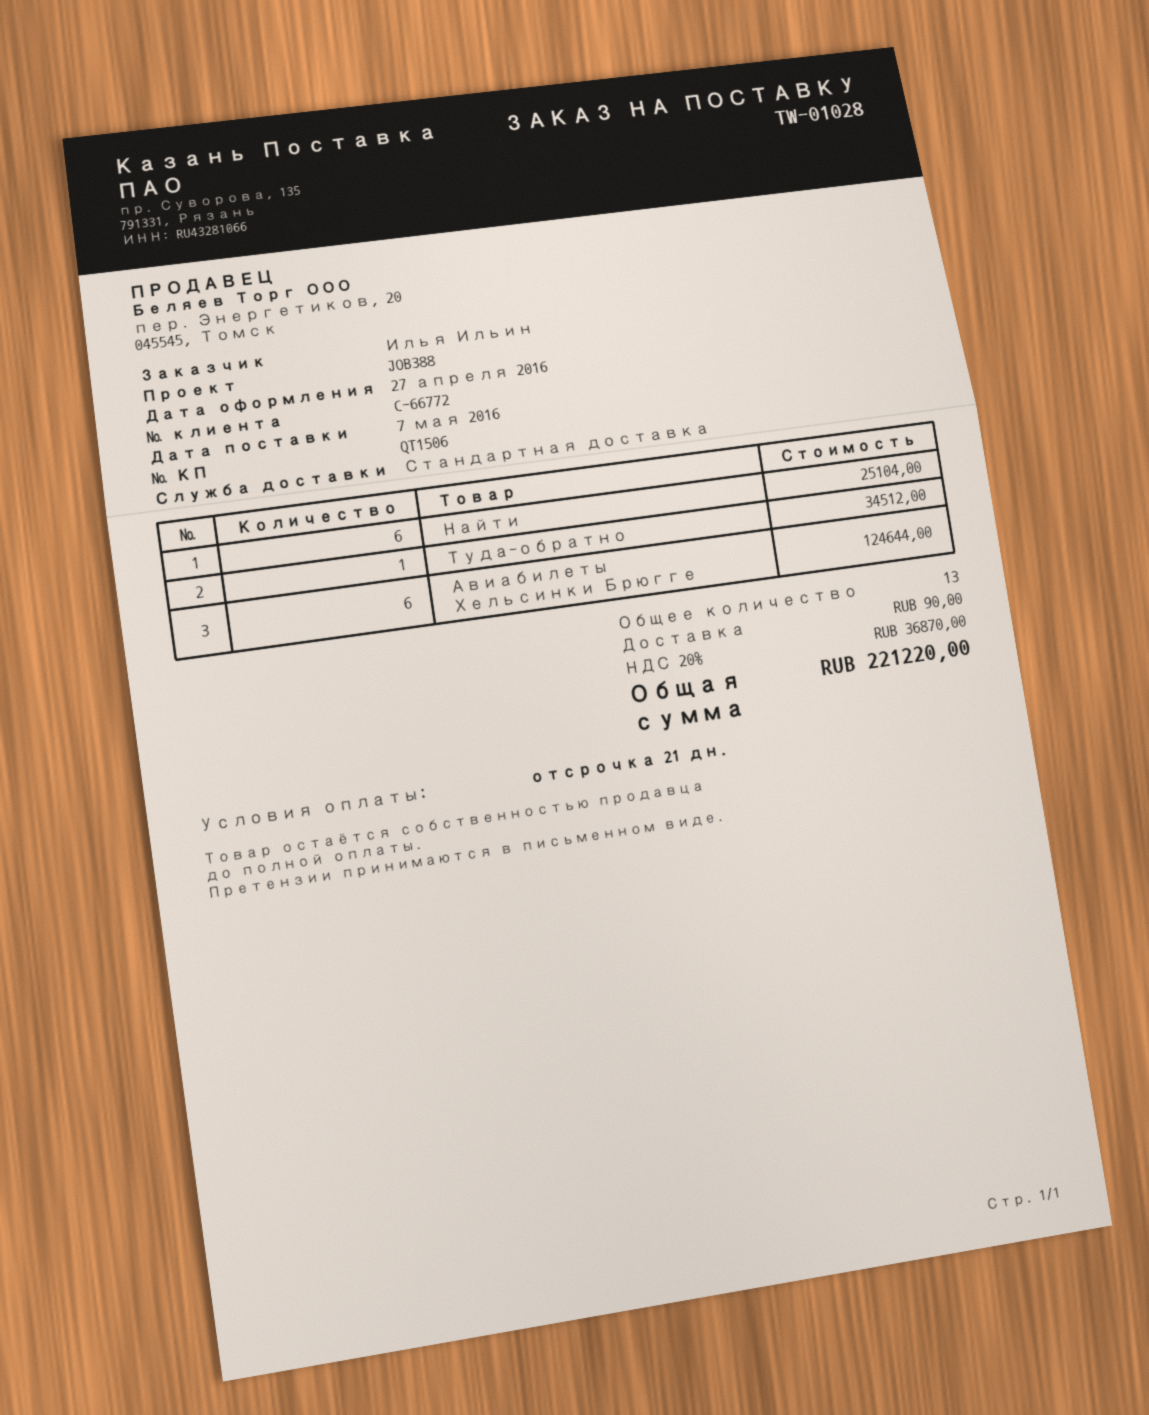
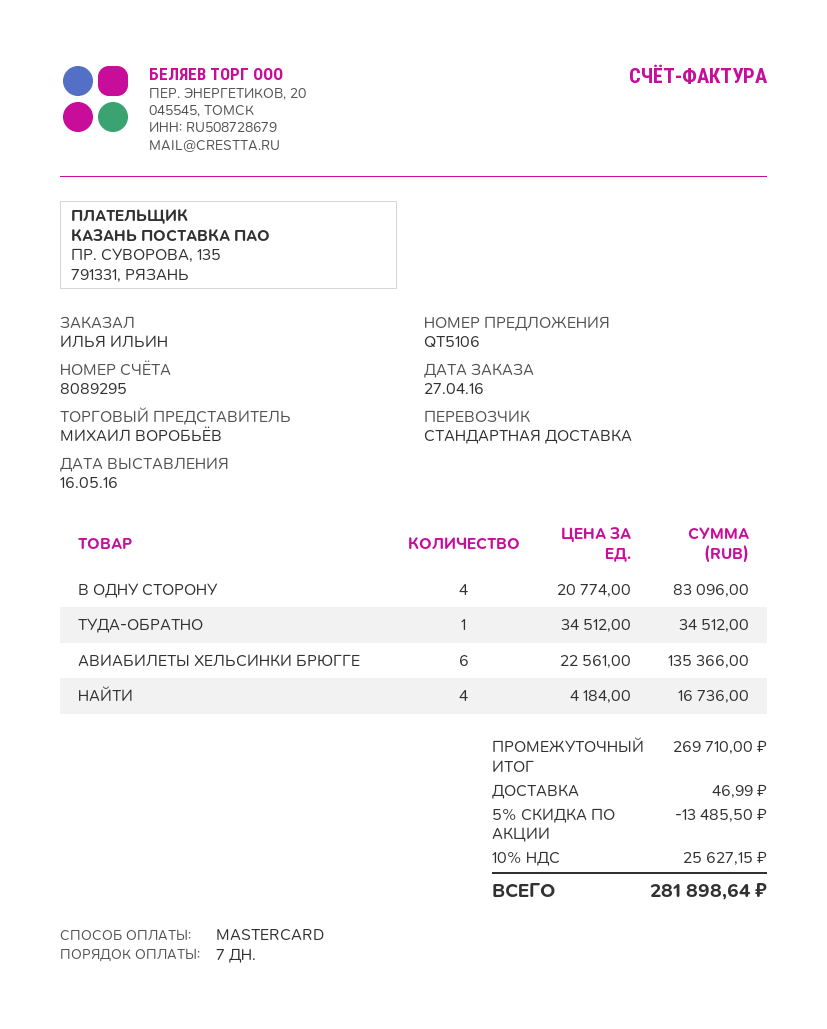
quote number: QT1506 -> QT5106
payment terms: 21 days -> 7 days
Найти: 6 for 25104.00 -> 4 for 16736.00
Авиабилеты Хельсинки Брюгге: 6 for 124644.00 -> 6 for 135366.00
В ОДНУ СТОРОНУ: none -> 4 for 83096.00
discount: none -> 5% = 13485.50
shipping: 90.00 -> 46.99
tax: 20% = 36870.00 -> 10% = 25627.15
total: 221220.00 -> 281898.64

